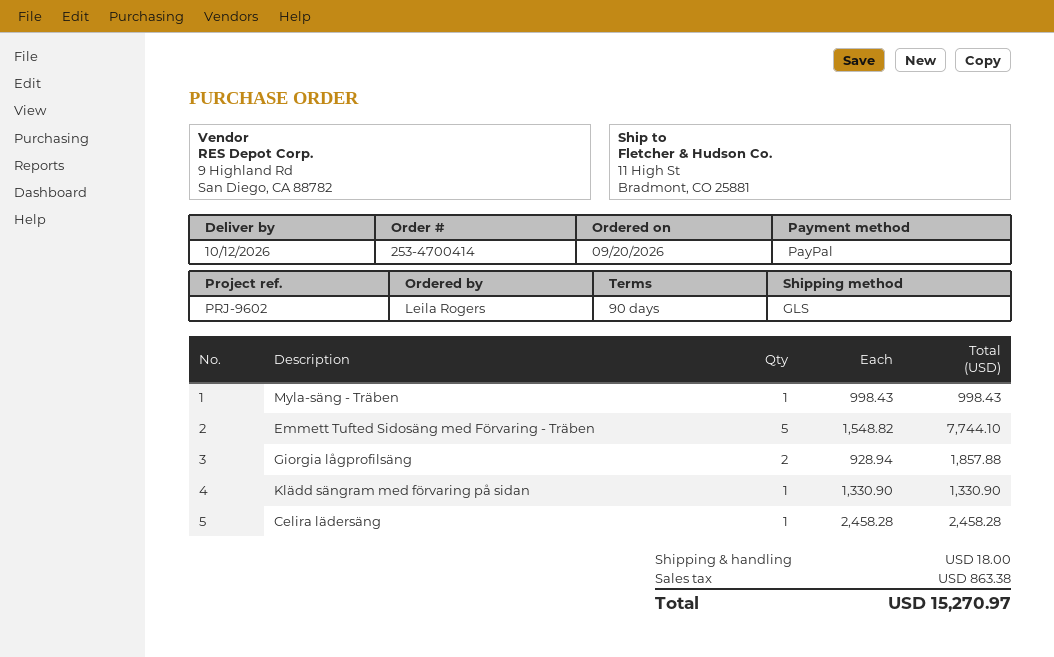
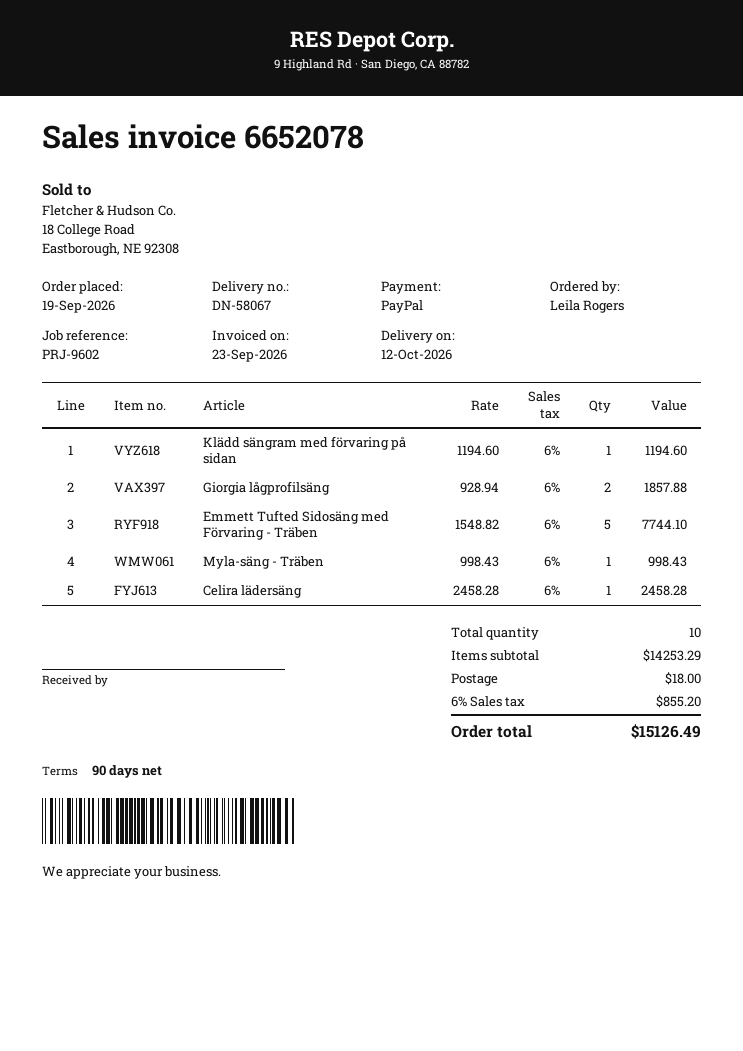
order date: 2026-09-20 -> 2026-09-19
Klädd sängram med förvaring på sidan: 1 x 1330.90 = 1330.90 -> 1 x 1194.60 = 1194.60
tax: 863.38 -> 855.20
total: 15270.97 -> 15126.49

